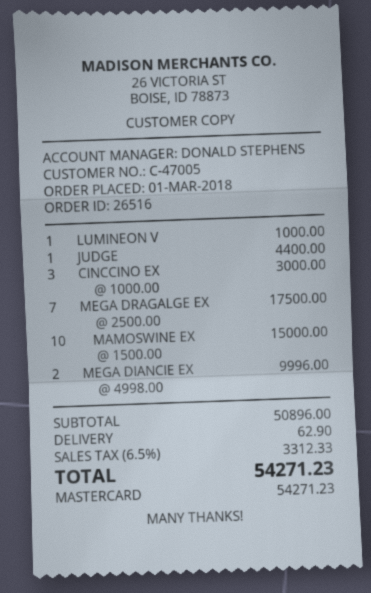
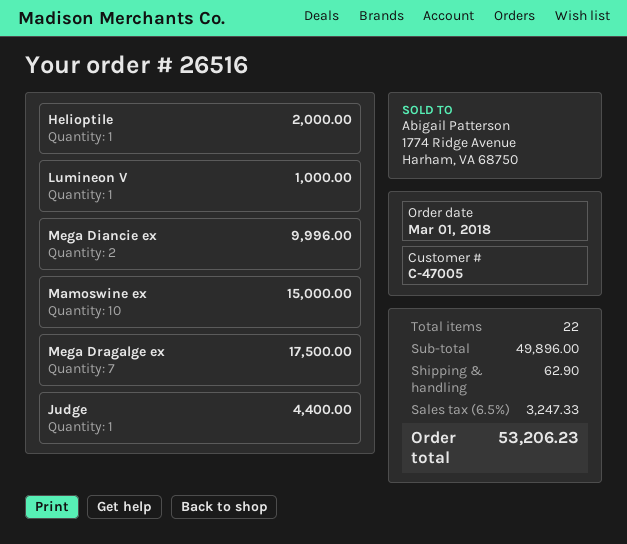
CINCCINO EX: 3 for 3000.00 -> none
Helioptile: none -> 1 for 2000.00
subtotal: 50896.00 -> 49896.00
tax: 6.5% = 3312.33 -> 6.5% = 3247.33
total: 54271.23 -> 53206.23

